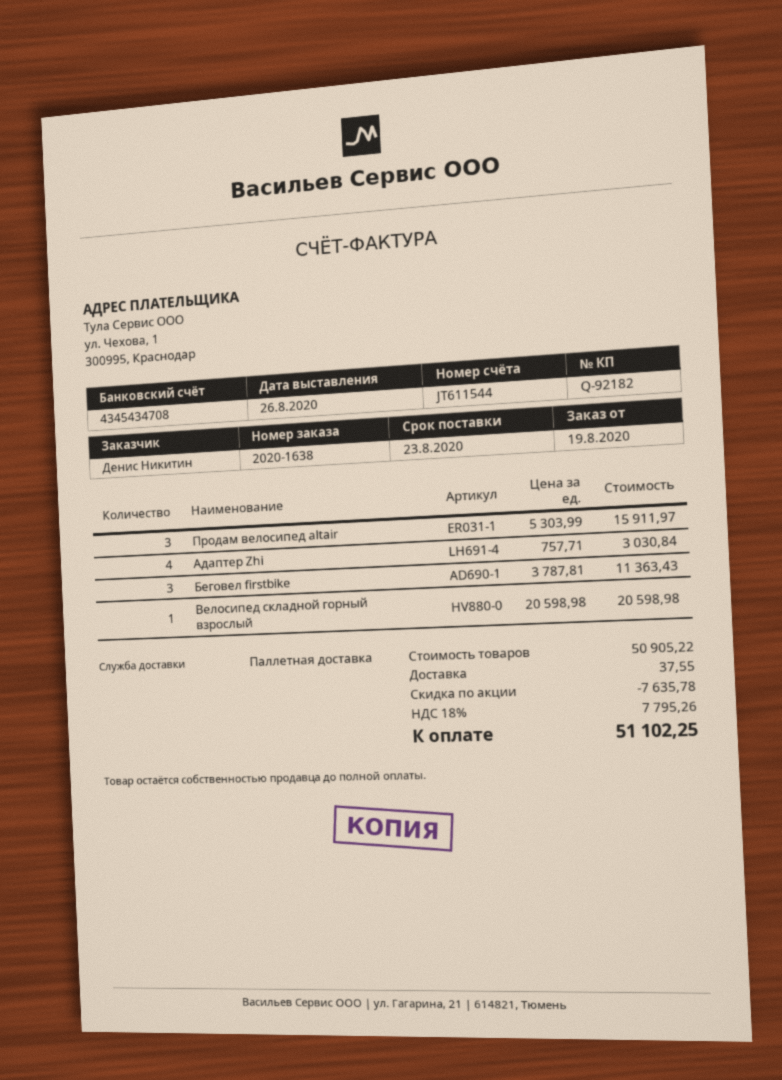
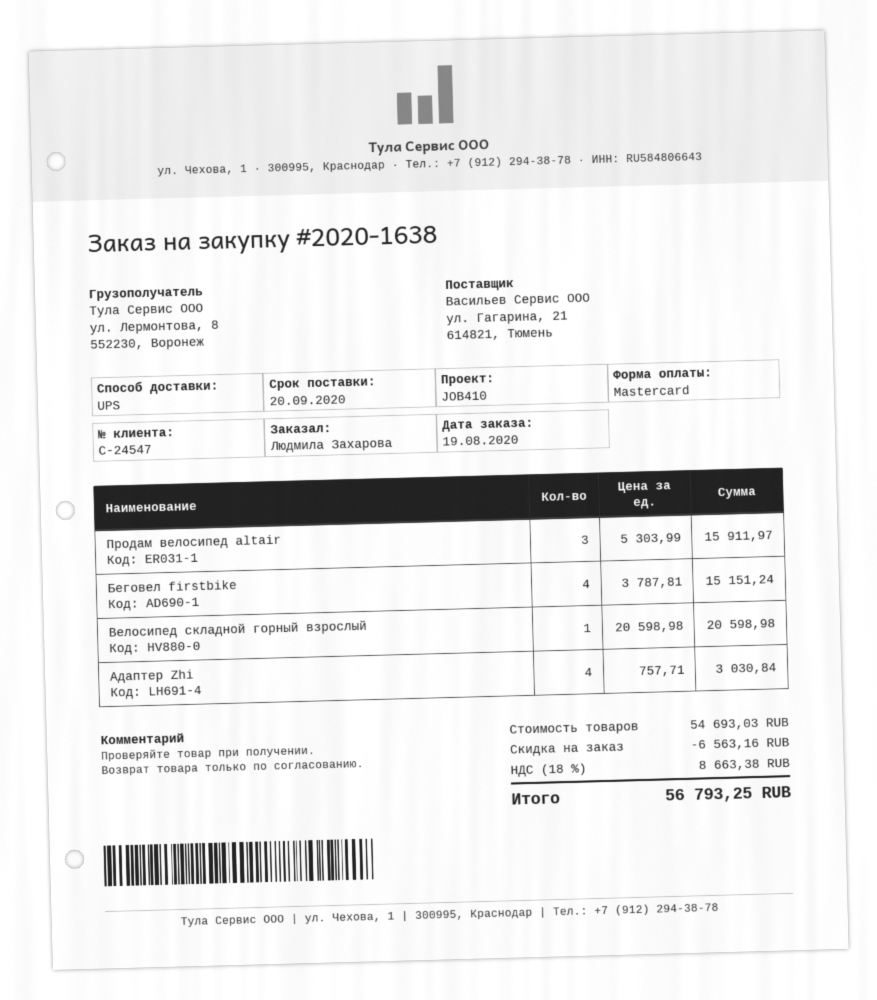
delivery date: 2020-08-23 -> 2020-09-20
ordered by: Денис Никитин -> Людмила Захарова
shipping method: pallet freight -> UPS
Беговел firstbike: 3 x 3787.81 = 11363.43 -> 4 x 3787.81 = 15151.24
subtotal: 50905.22 -> 54693.03
discount: 7635.78 -> 6563.16
shipping: 37.55 -> none
tax: 18% = 7795.26 -> 18% = 8663.38
total: 51102.25 -> 56793.25

